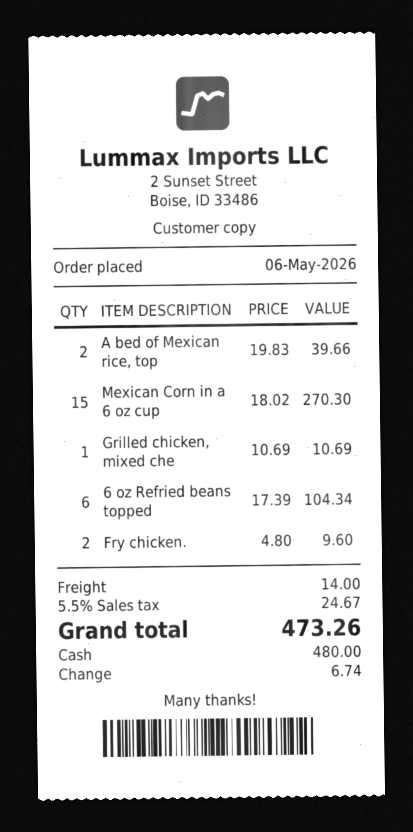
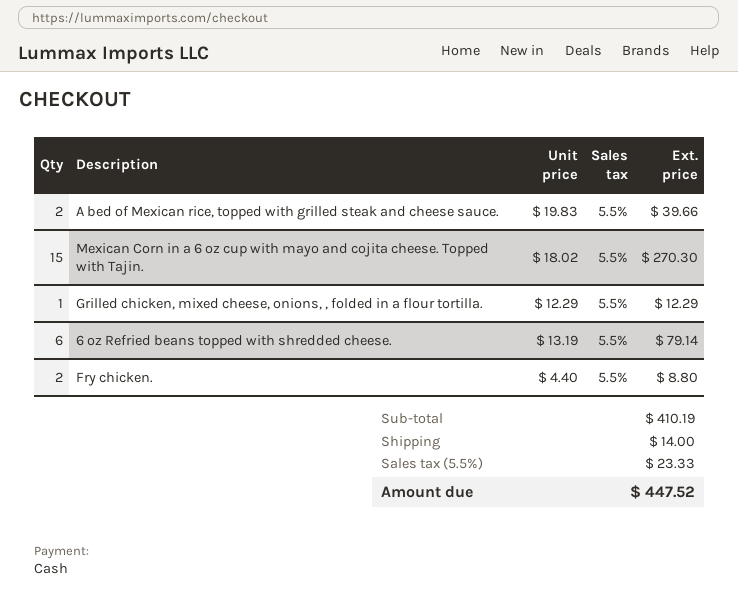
Grilled chicken, mixed che: 1 x 10.69 = 10.69 -> 1 x 12.29 = 12.29
6 oz Refried beans topped: 6 x 17.39 = 104.34 -> 6 x 13.19 = 79.14
Fry chicken.: 2 x 4.80 = 9.60 -> 2 x 4.40 = 8.80
tax: 5.5% = 24.67 -> 5.5% = 23.33
total: 473.26 -> 447.52

